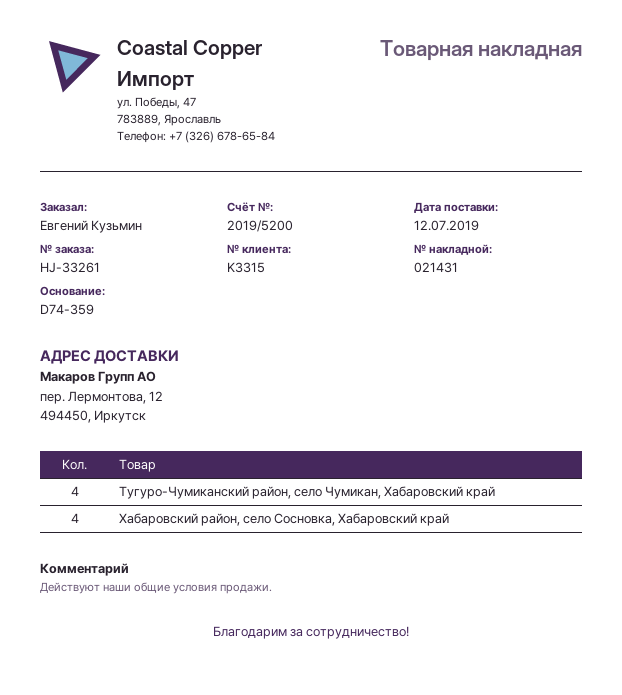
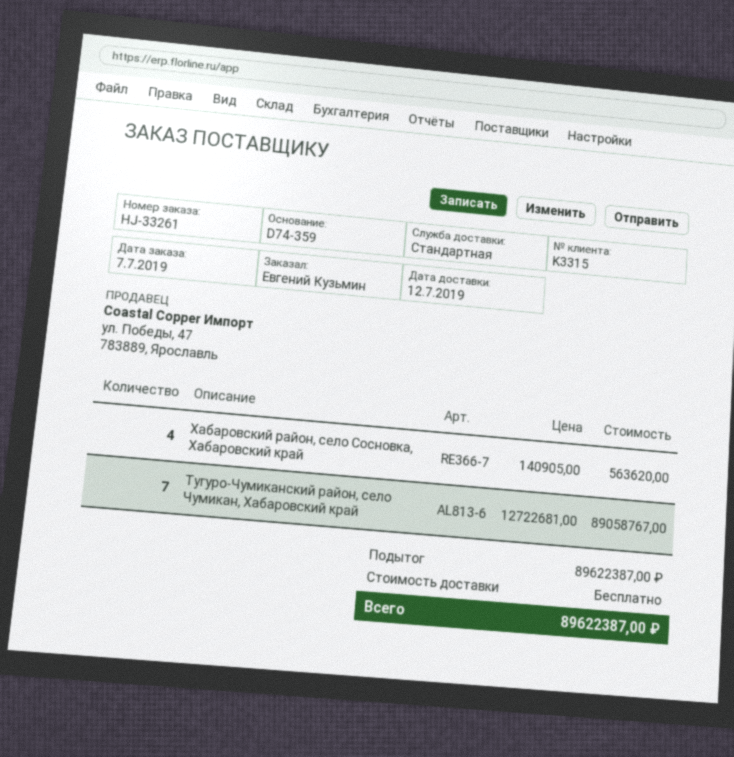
Тугуро-Чумиканский район, село Чумикан, Хабаровский край: 4 -> 7

